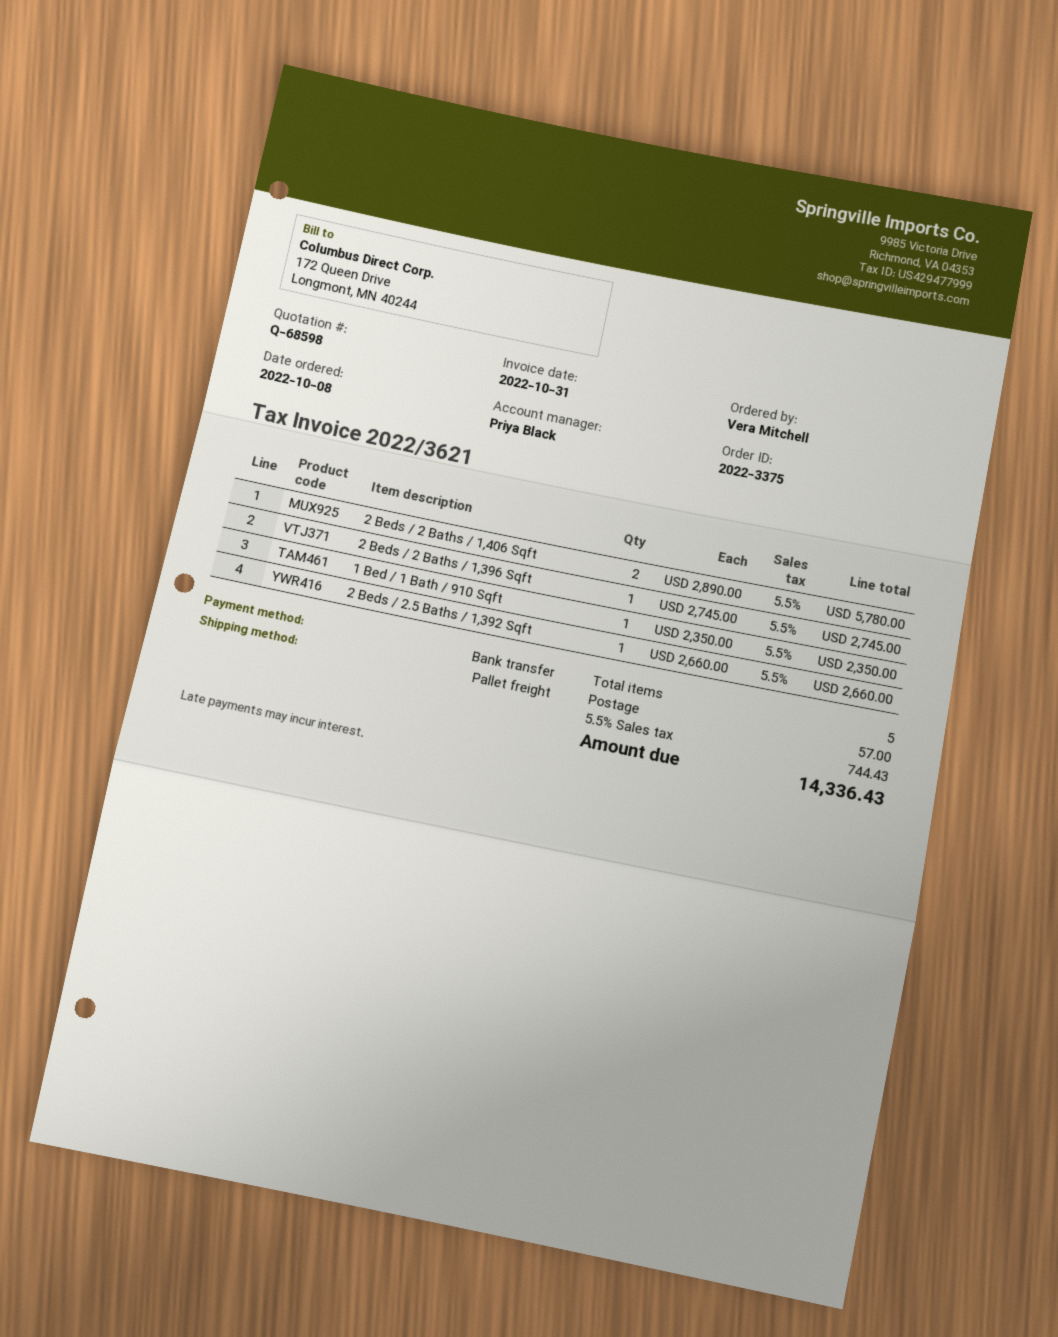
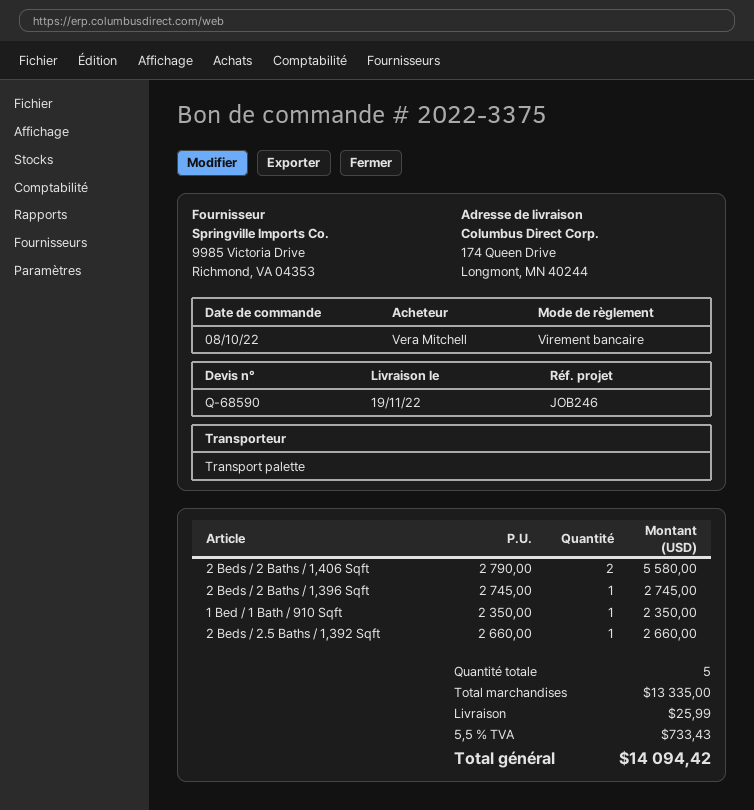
quote number: Q-68598 -> Q-68590
2 Beds / 2 Baths / 1,406 Sqft: 2 x 2890.00 = 5780.00 -> 2 x 2790.00 = 5580.00
shipping: 57.00 -> 25.99
tax: 5.5% = 744.43 -> 5.5% = 733.43
total: 14336.43 -> 14094.42

